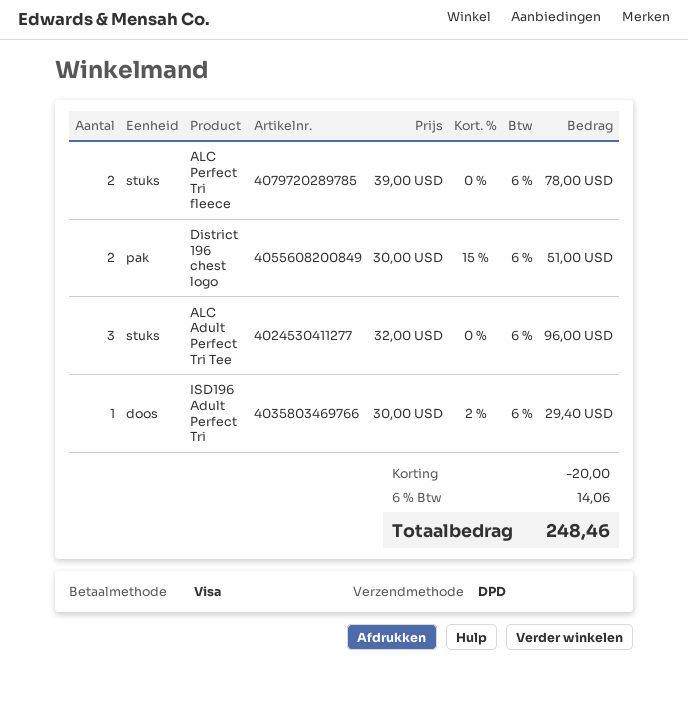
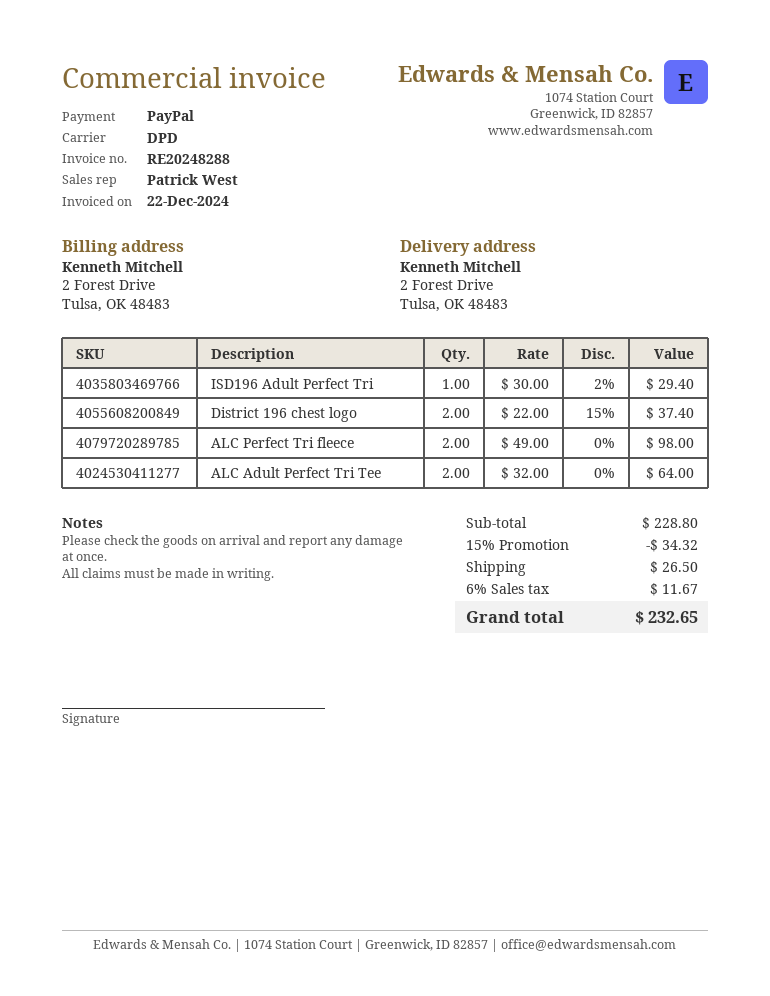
payment method: Visa -> PayPal
ALC Perfect Tri fleece: 2 x 39.00 = 78.00 -> 2 x 49.00 = 98.00
District 196 chest logo: 2 x 30.00 - 15% = 51.00 -> 2 x 22.00 - 15% = 37.40
ALC Adult Perfect Tri Tee: 3 x 32.00 = 96.00 -> 2 x 32.00 = 64.00
discount: 20.00 -> 34.32
shipping: none -> 26.50
tax: 6% = 14.06 -> 6% = 11.67
total: 248.46 -> 232.65

